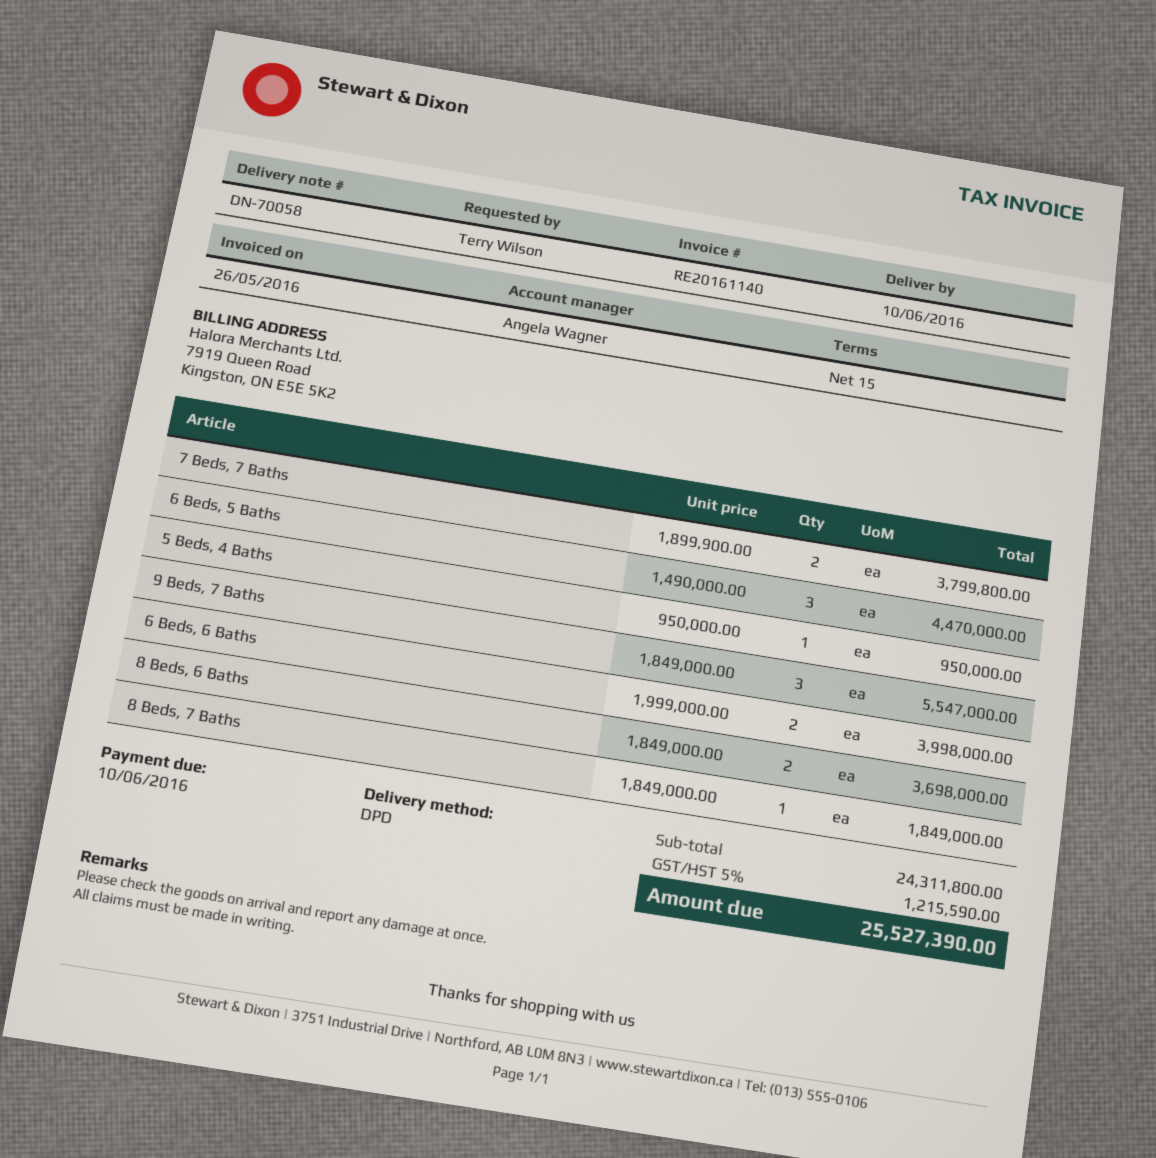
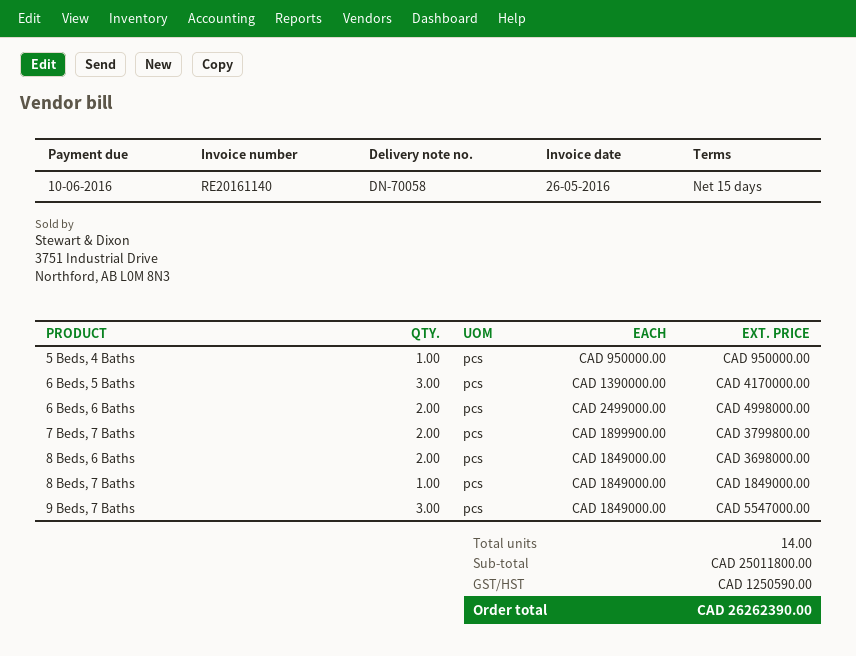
6 Beds, 5 Baths: 3 x 1490000.00 = 4470000.00 -> 3 x 1390000.00 = 4170000.00
6 Beds, 6 Baths: 2 x 1999000.00 = 3998000.00 -> 2 x 2499000.00 = 4998000.00
subtotal: 24311800.00 -> 25011800.00
tax: 1215590.00 -> 1250590.00
total: 25527390.00 -> 26262390.00

